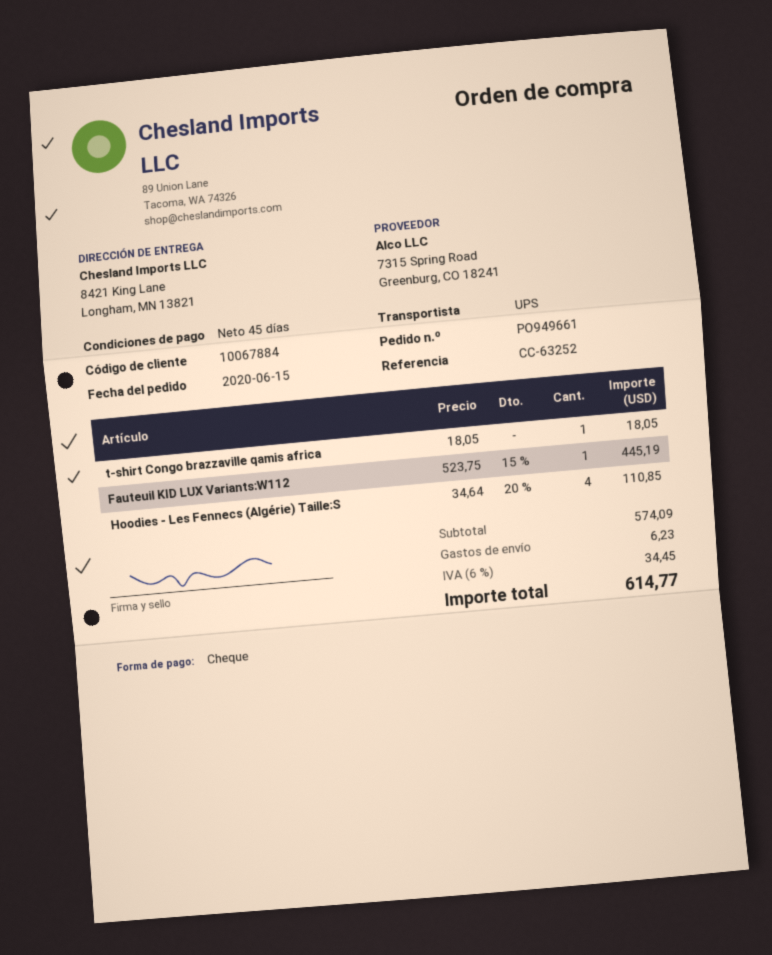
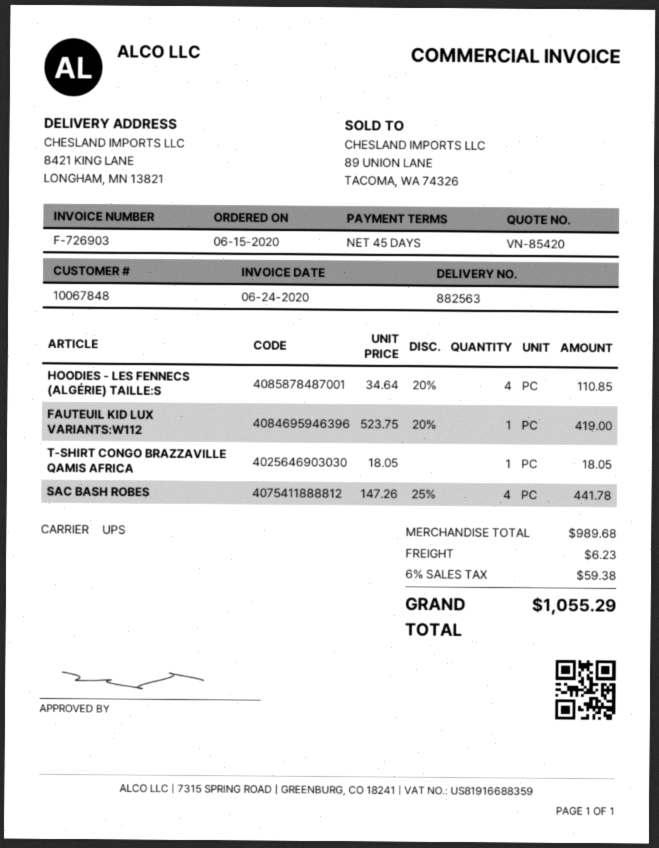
customer number: 10067884 -> 10067848
Fauteuil KID LUX Variants:W112: 1 x 523.75 - 15% = 445.19 -> 1 x 523.75 - 20% = 419.00
SAC BASH ROBES: none -> 4 x 147.26 - 25% = 441.78
subtotal: 574.09 -> 989.68
tax: 6% = 34.45 -> 6% = 59.38
total: 614.77 -> 1055.29

